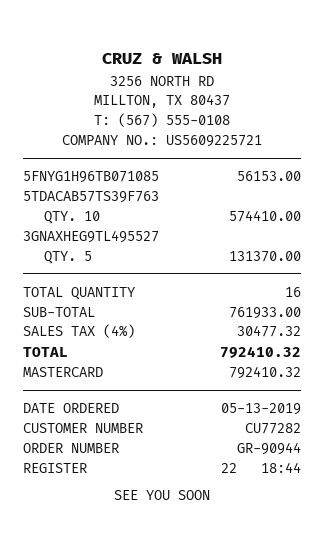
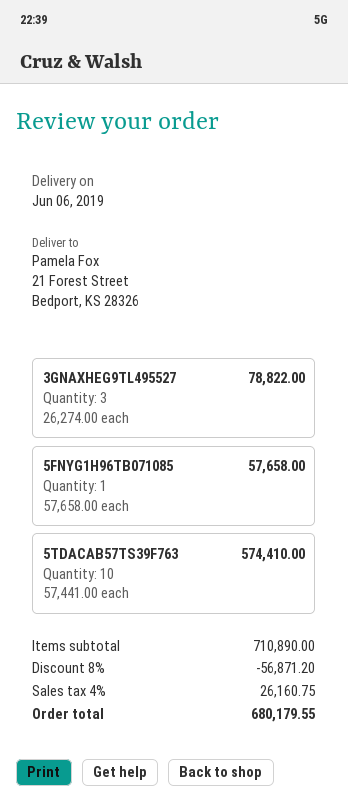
5FNYG1H96TB071085: 1 for 56153.00 -> 1 for 57658.00
3GNAXHEG9TL495527: 5 for 131370.00 -> 3 for 78822.00
subtotal: 761933.00 -> 710890.00
discount: none -> 8% = 56871.20
tax: 4% = 30477.32 -> 4% = 26160.75
total: 792410.32 -> 680179.55

